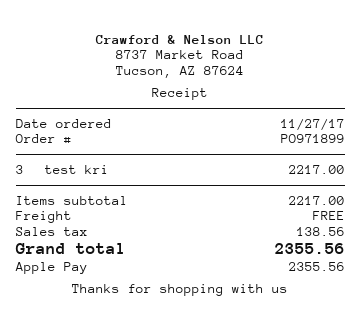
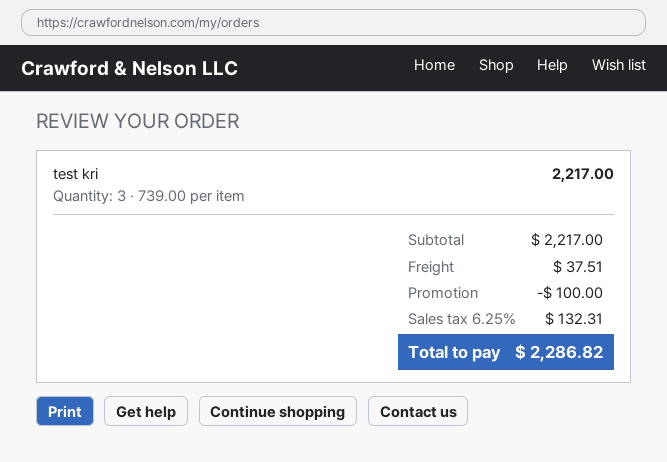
discount: none -> 100.00
shipping: 0.00 -> 37.51
tax: 138.56 -> 132.31
total: 2355.56 -> 2286.82

